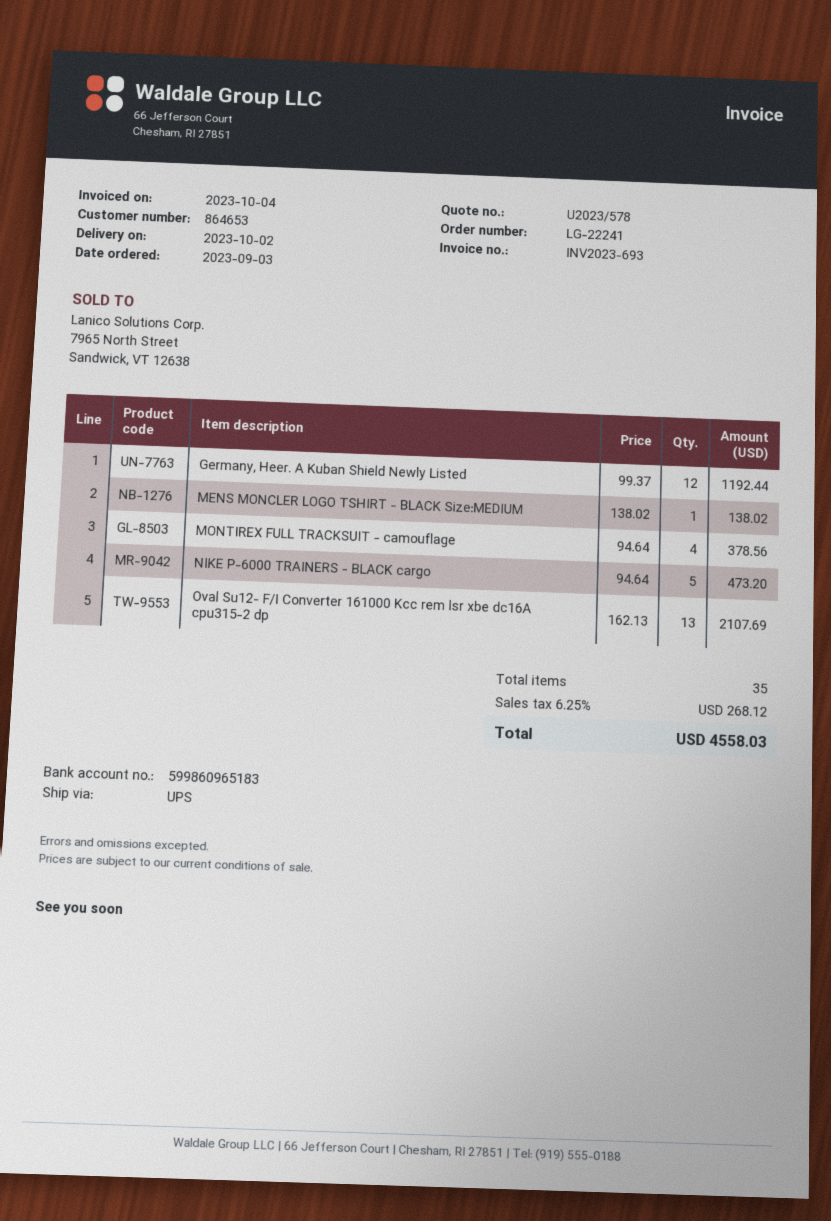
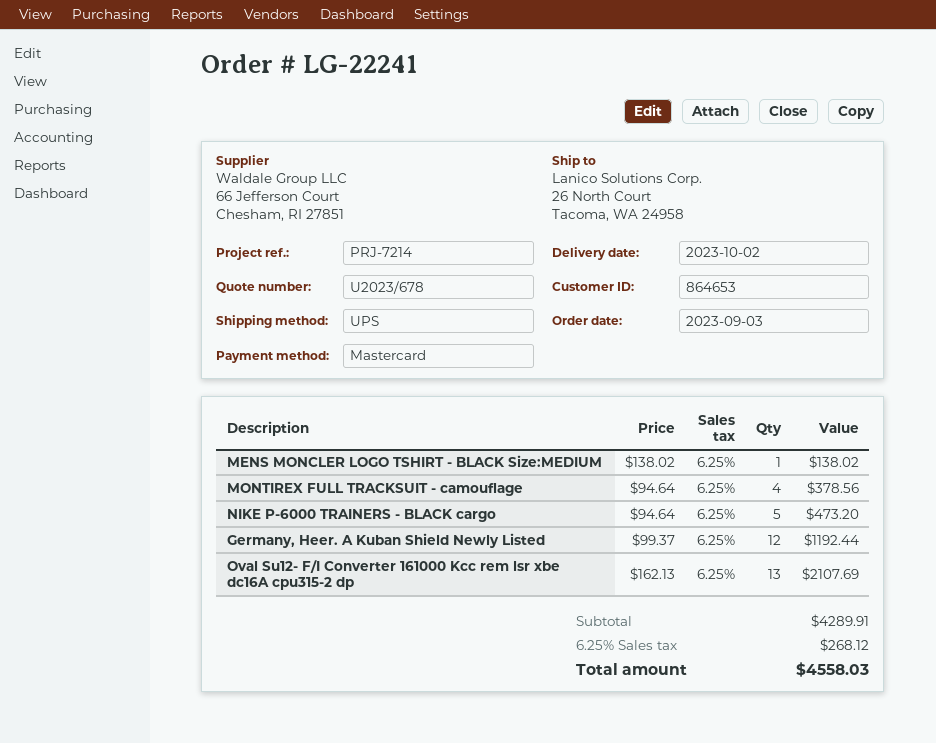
quote number: U2023/578 -> U2023/678

